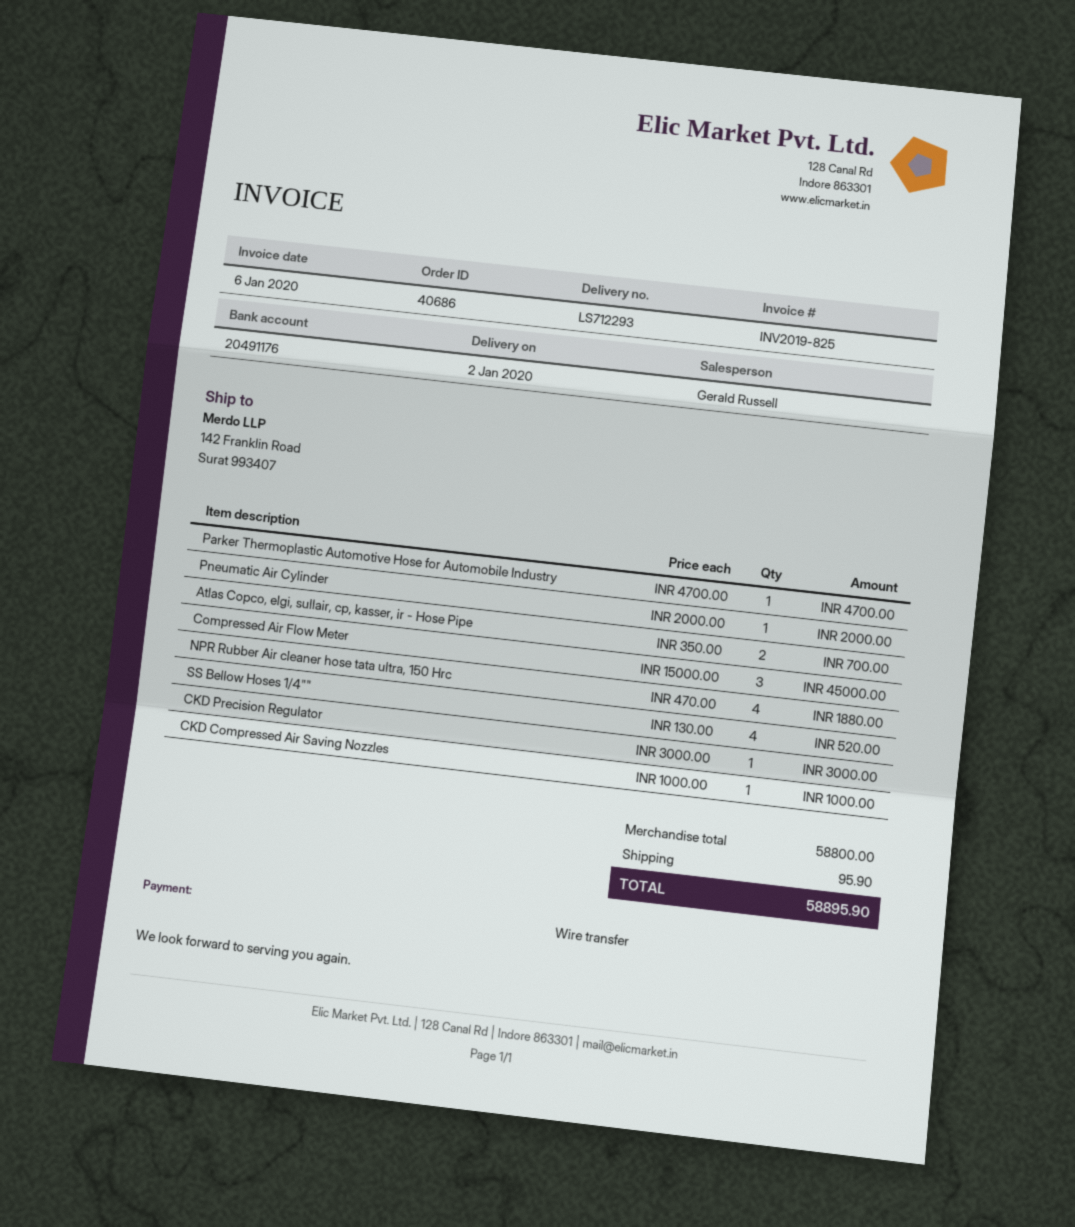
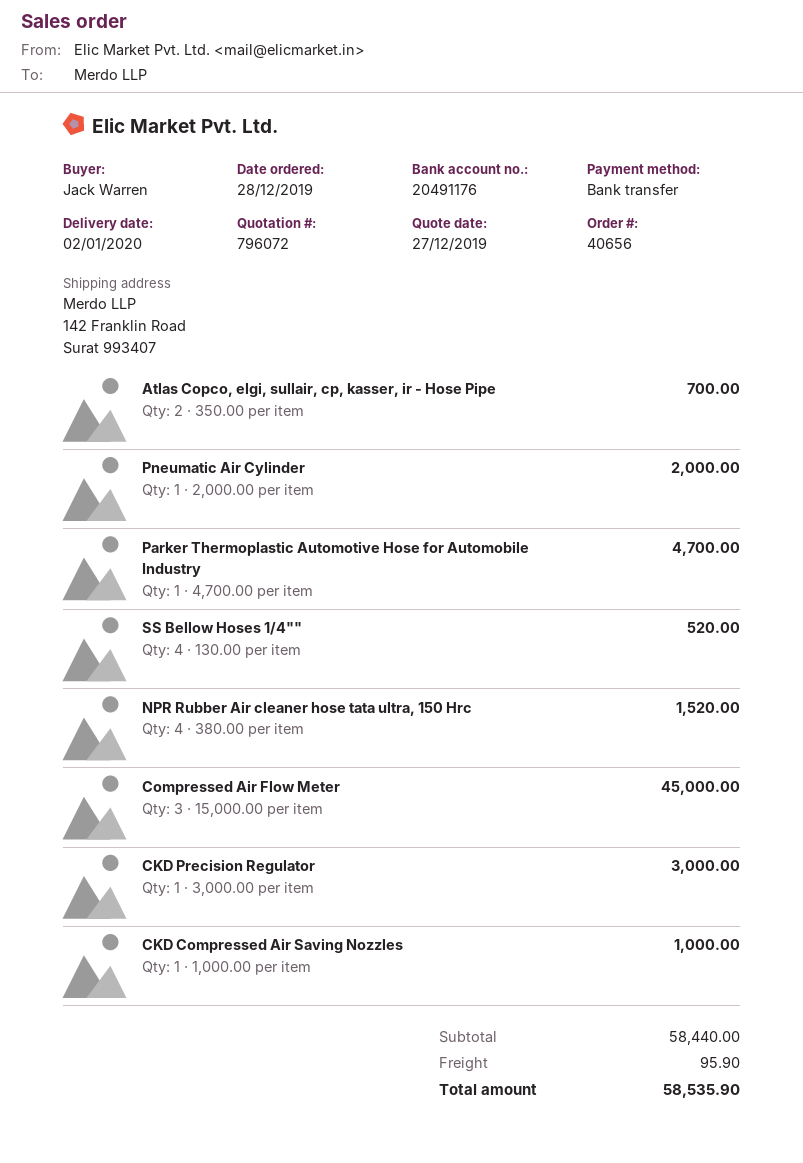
order number: 40686 -> 40656
NPR Rubber Air cleaner hose tata ultra, 150 Hrc: 4 x 470.00 = 1880.00 -> 4 x 380.00 = 1520.00
subtotal: 58800.00 -> 58440.00
total: 58895.90 -> 58535.90

